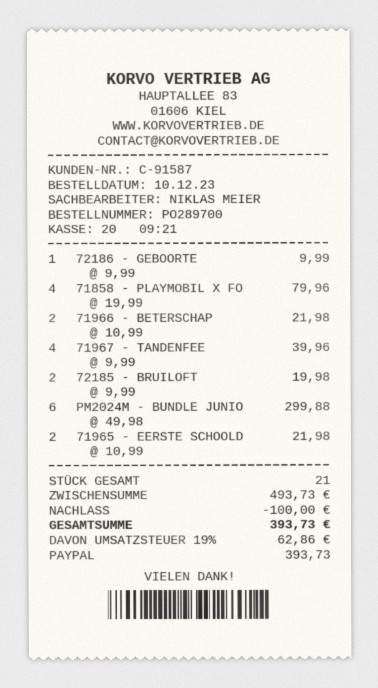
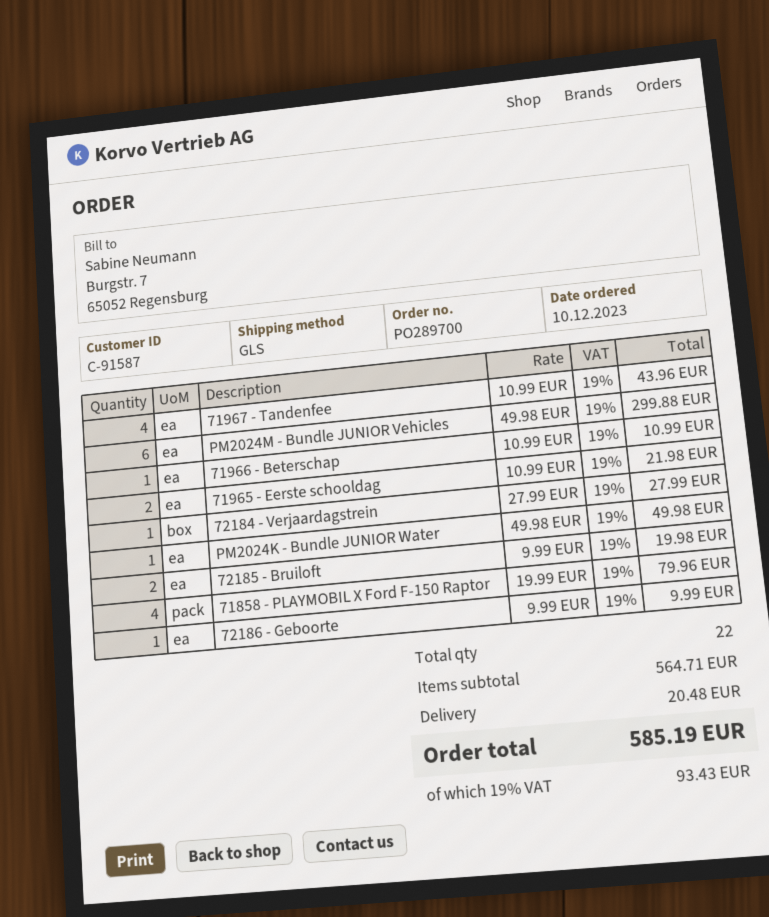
71966 - BETERSCHAP: 2 x 10.99 = 21.98 -> 1 x 10.99 = 10.99
71967 - TANDENFEE: 4 x 9.99 = 39.96 -> 4 x 10.99 = 43.96
72184 - Verjaardagstrein: none -> 1 x 27.99 = 27.99
PM2024K - Bundle JUNIOR Water: none -> 1 x 49.98 = 49.98
total quantity: 21 -> 22
subtotal: 493.73 -> 564.71
discount: 100.00 -> none
shipping: none -> 20.48
tax: 19% = 62.86 -> 19% = 93.43
total: 393.73 -> 585.19

